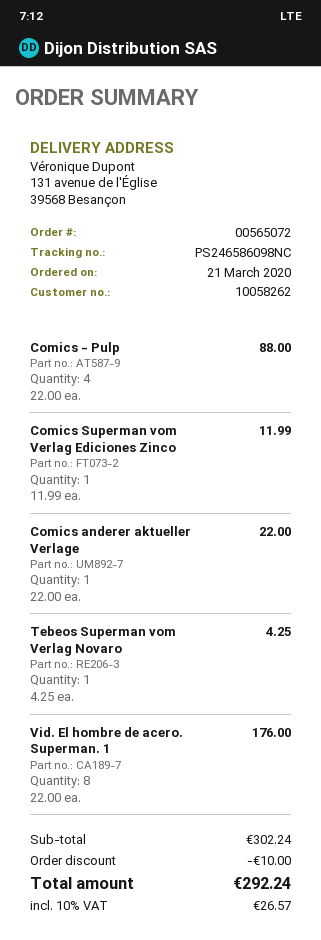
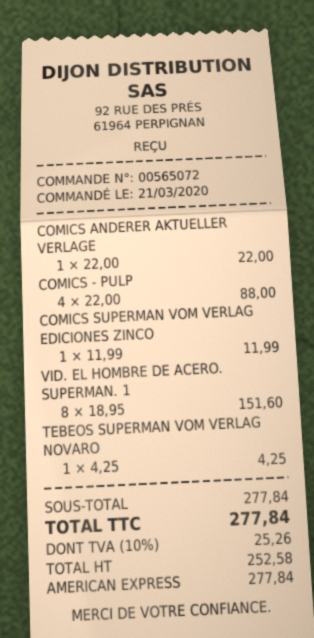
Vid. El hombre de acero. Superman. 1: 8 x 22.00 = 176.00 -> 8 x 18.95 = 151.60
subtotal: 302.24 -> 277.84
discount: 10.00 -> none
tax: 10% = 26.57 -> 10% = 25.26
total: 292.24 -> 277.84

